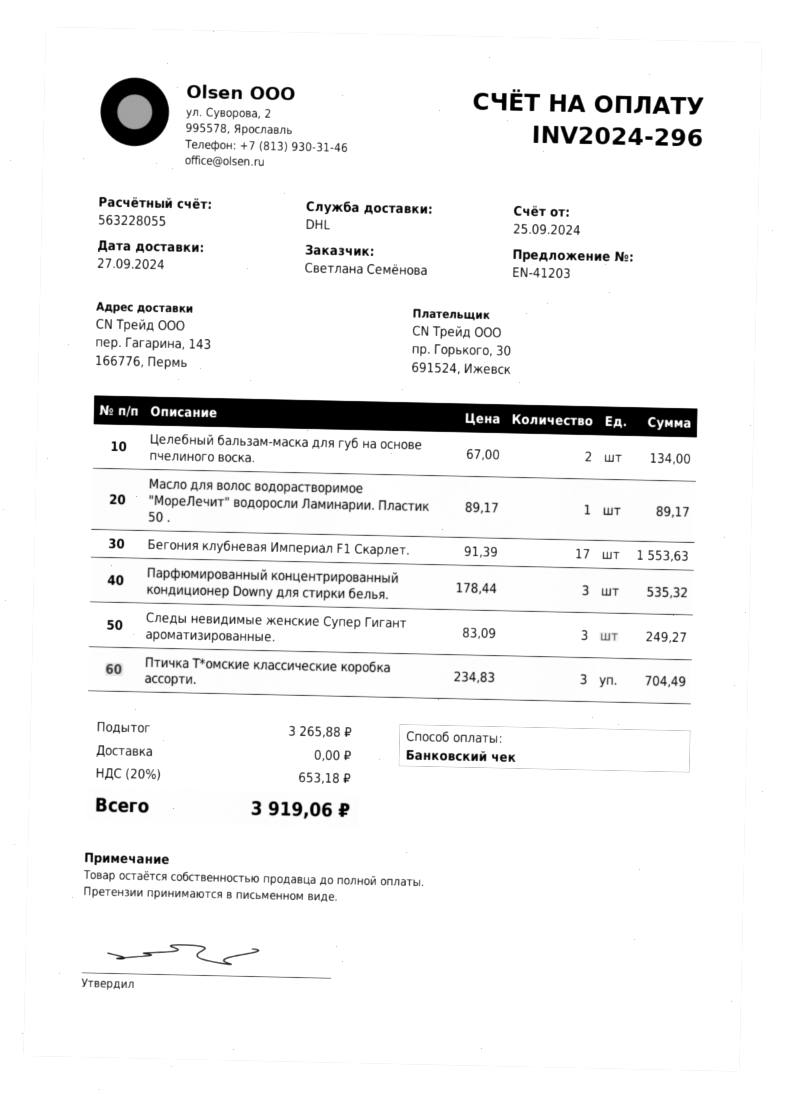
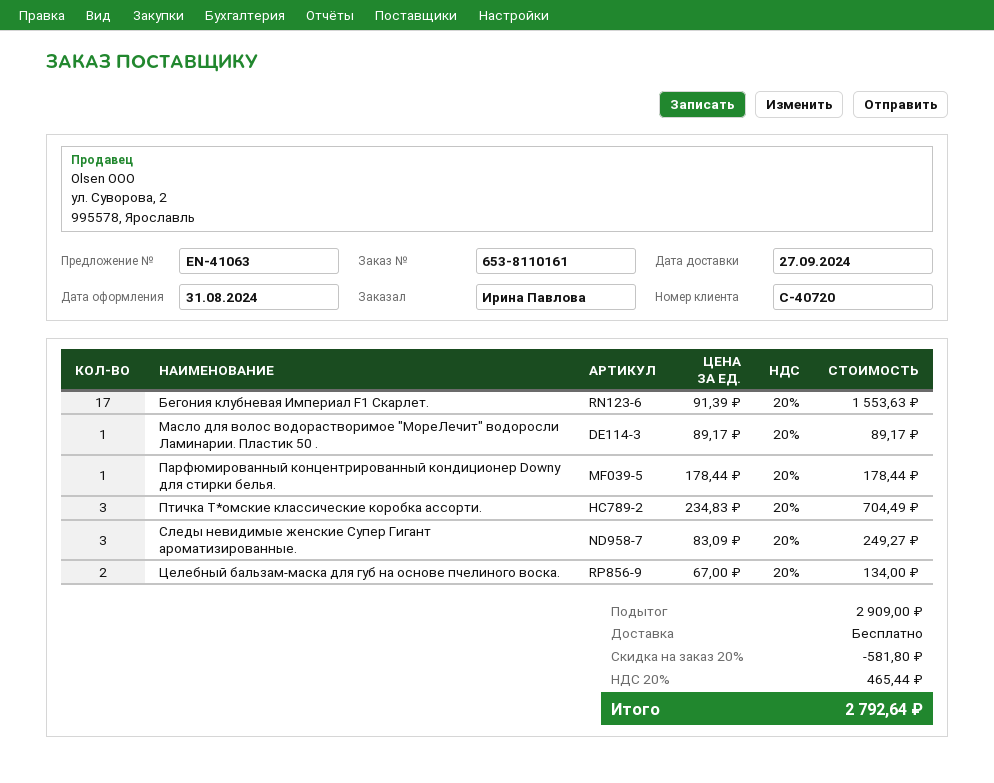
quote number: EN-41203 -> EN-41063
ordered by: Светлана Семёнова -> Ирина Павлова
Парфюмированный концентрированный кондиционер Downy для стирки белья.: 3 x 178.44 = 535.32 -> 1 x 178.44 = 178.44
subtotal: 3265.88 -> 2909.00
discount: none -> 20% = 581.80
tax: 20% = 653.18 -> 20% = 465.44
total: 3919.06 -> 2792.64

